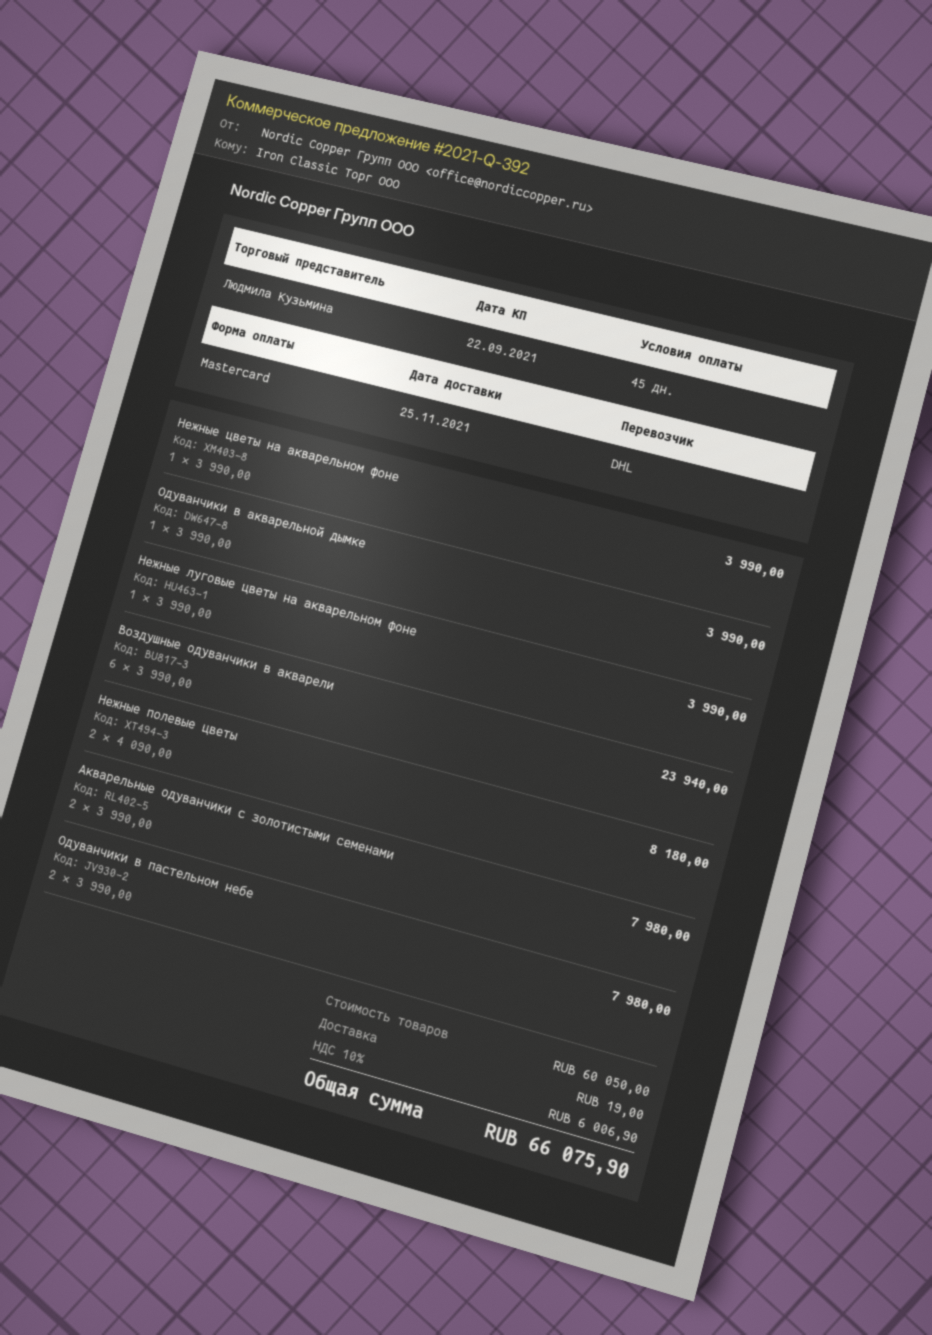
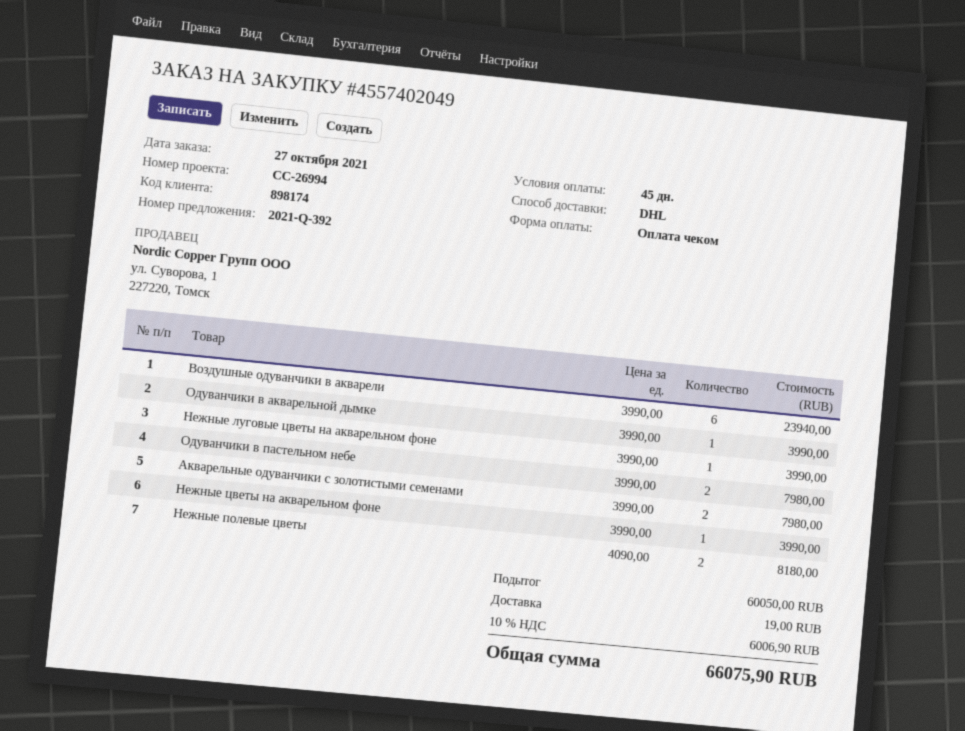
payment method: Mastercard -> cheque

